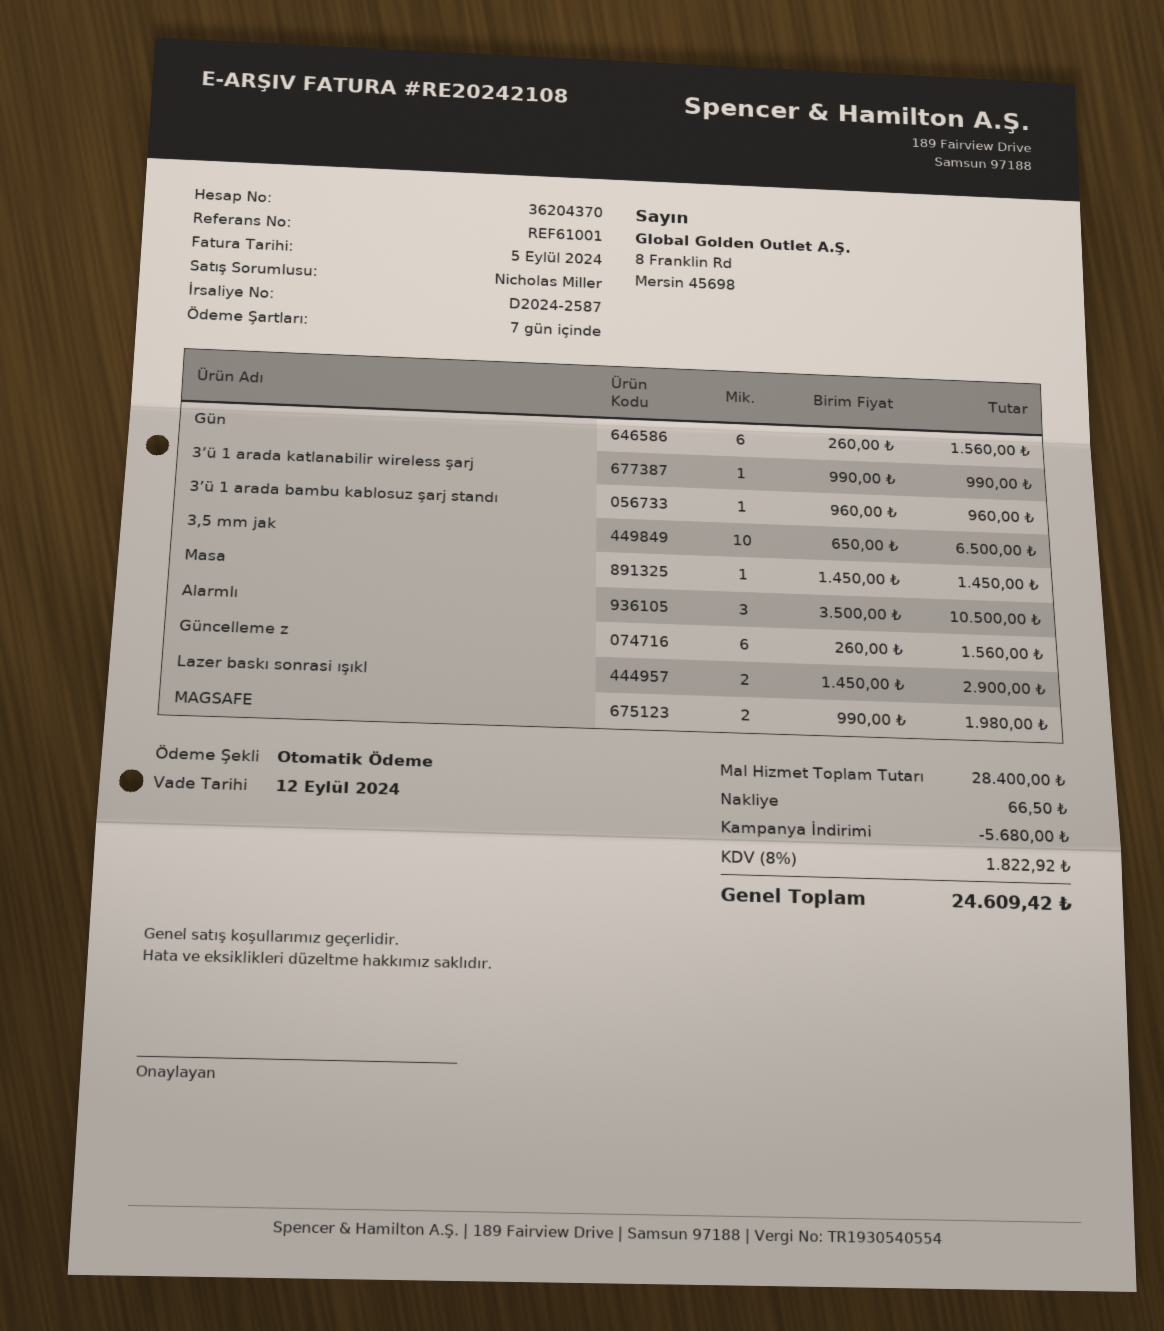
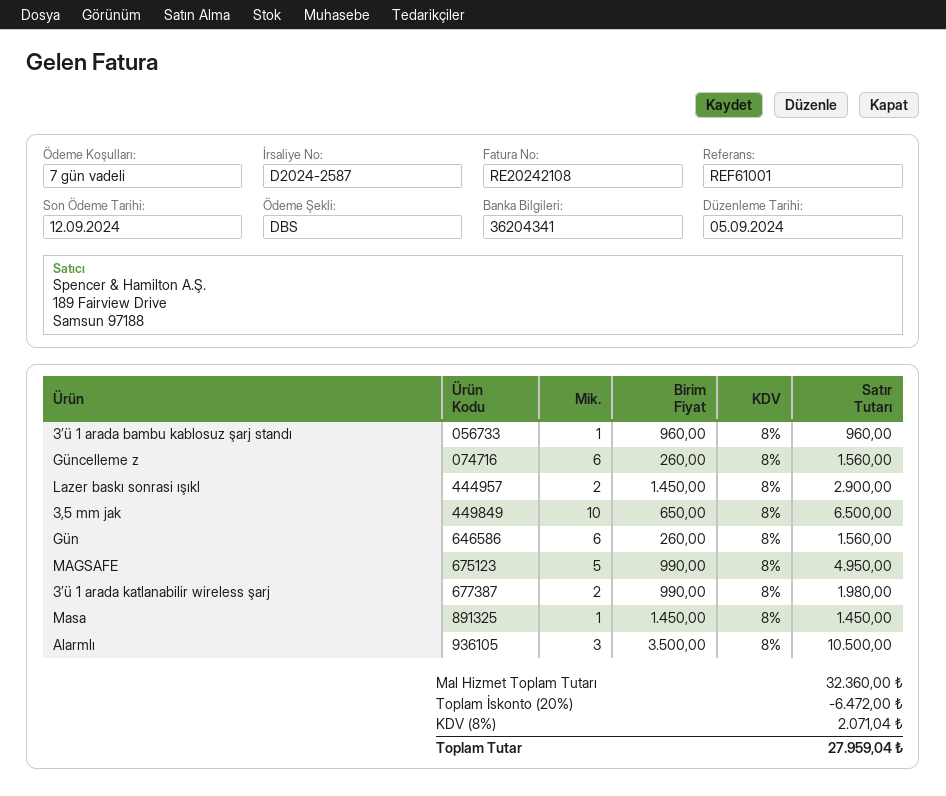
bank account: 36204370 -> 36204341
3’ü 1 arada katlanabilir wireless şarj: 1 x 990.00 = 990.00 -> 2 x 990.00 = 1980.00
MAGSAFE: 2 x 990.00 = 1980.00 -> 5 x 990.00 = 4950.00
subtotal: 28400.00 -> 32360.00
discount: 5680.00 -> 6472.00
shipping: 66.50 -> none
tax: 8% = 1822.92 -> 8% = 2071.04
total: 24609.42 -> 27959.04

